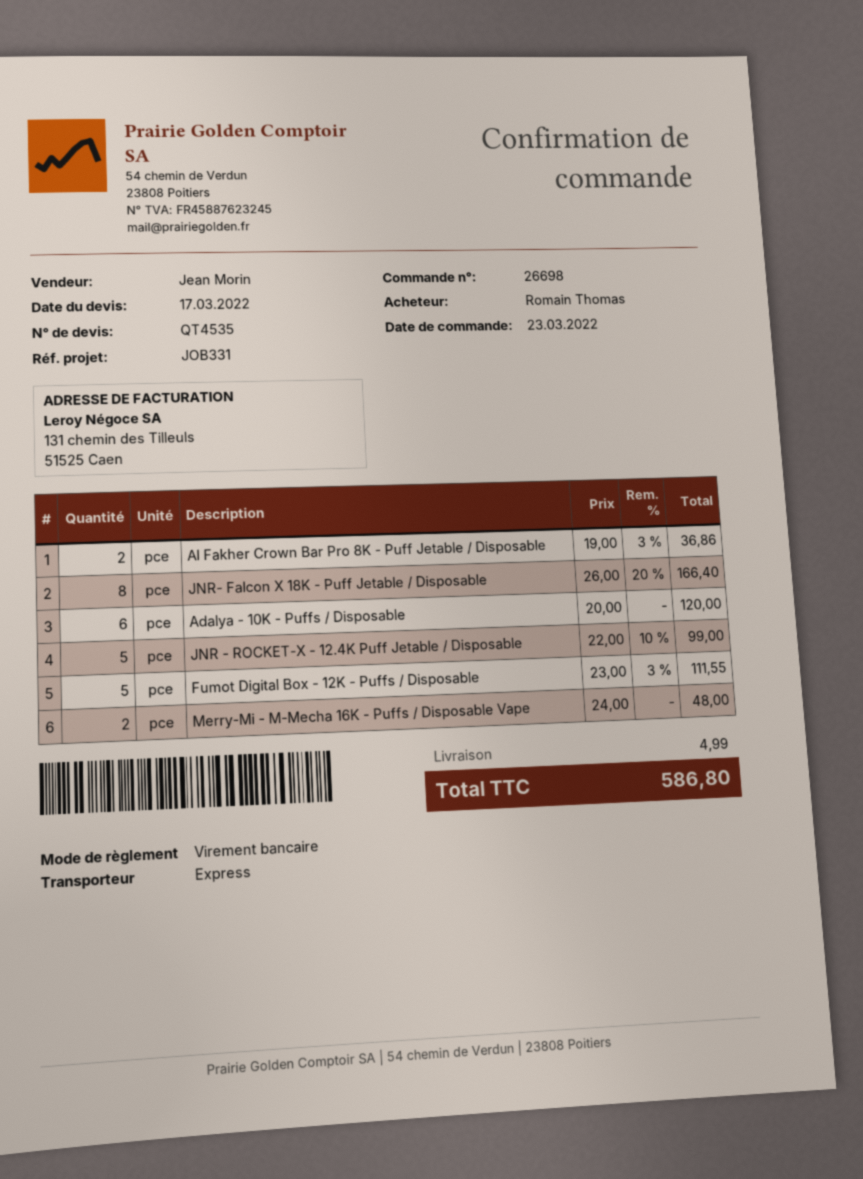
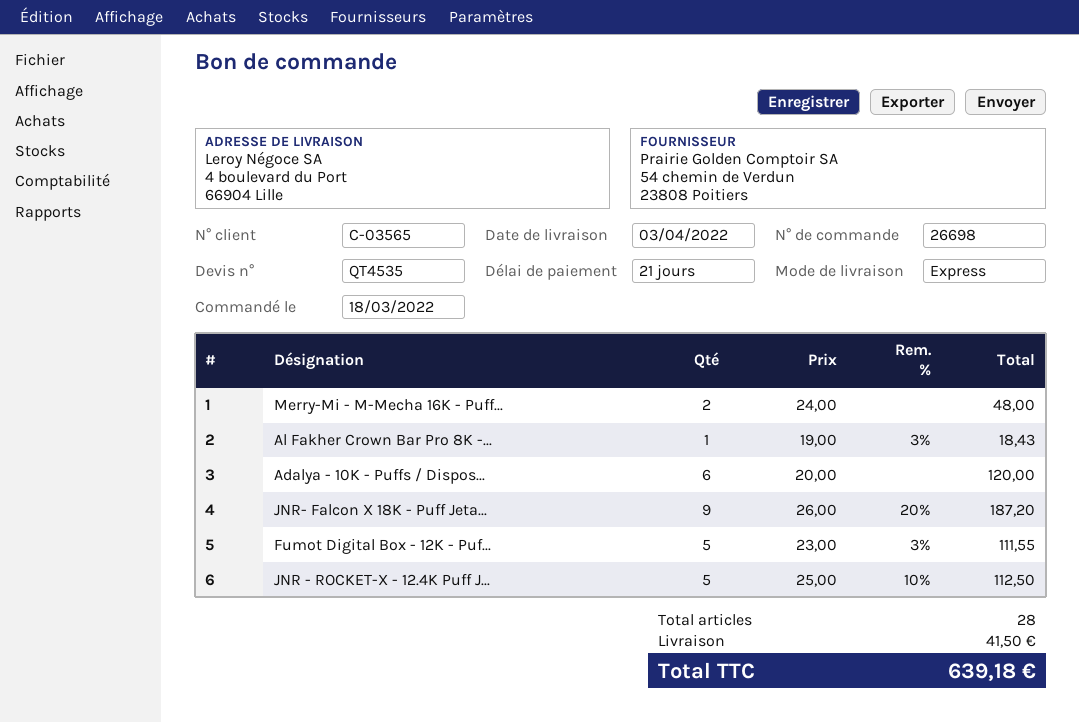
order date: 2022-03-23 -> 2022-03-18
Al Fakher Crown Bar Pro 8K - Puff Jetable / Disposable: 2 x 19.00 - 3% = 36.86 -> 1 x 19.00 - 3% = 18.43
JNR- Falcon X 18K - Puff Jetable / Disposable: 8 x 26.00 - 20% = 166.40 -> 9 x 26.00 - 20% = 187.20
JNR - ROCKET-X - 12.4K Puff Jetable / Disposable: 5 x 22.00 - 10% = 99.00 -> 5 x 25.00 - 10% = 112.50
shipping: 4.99 -> 41.50
total: 586.80 -> 639.18

